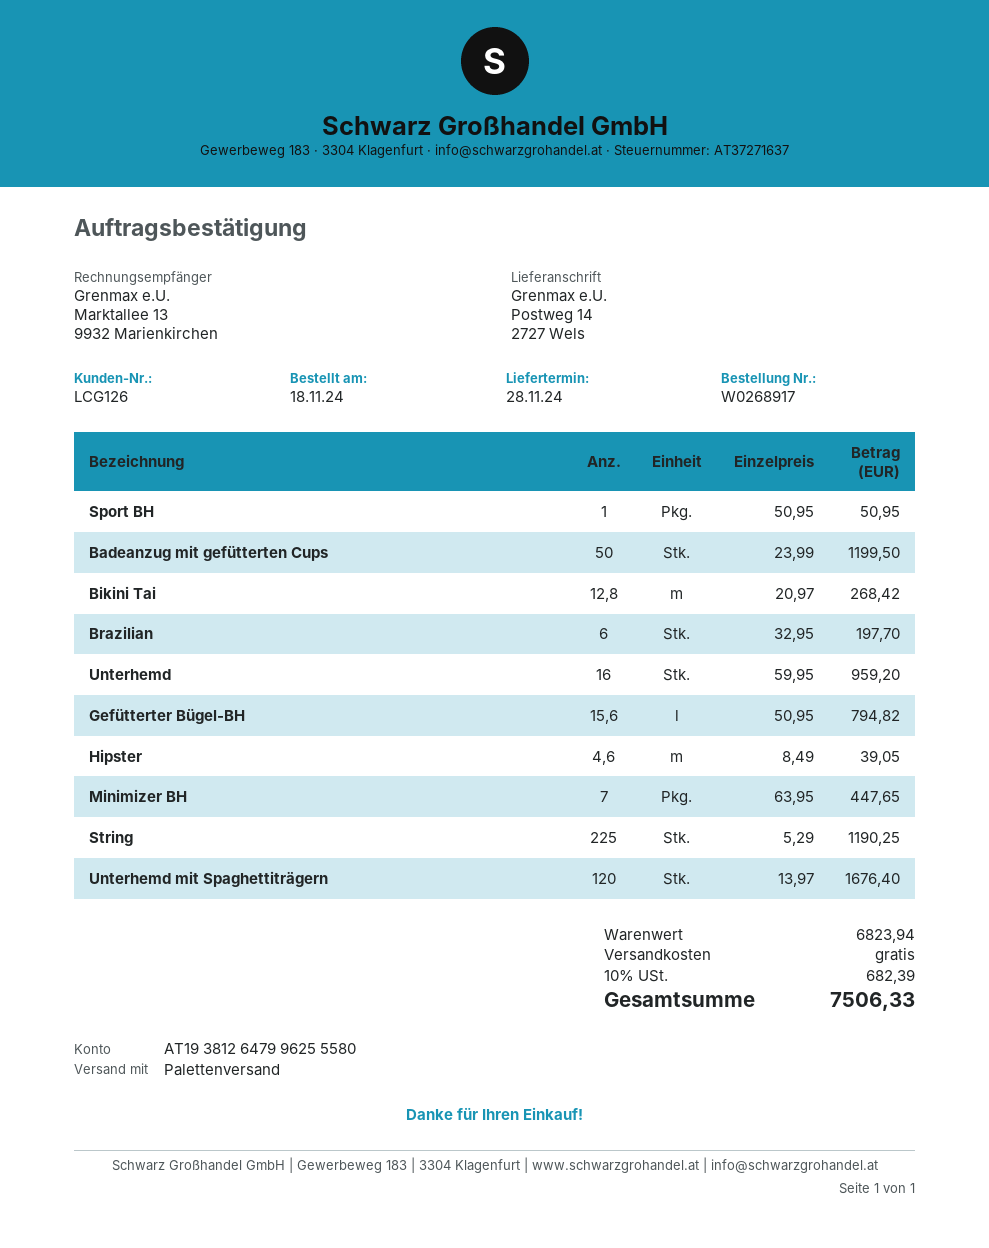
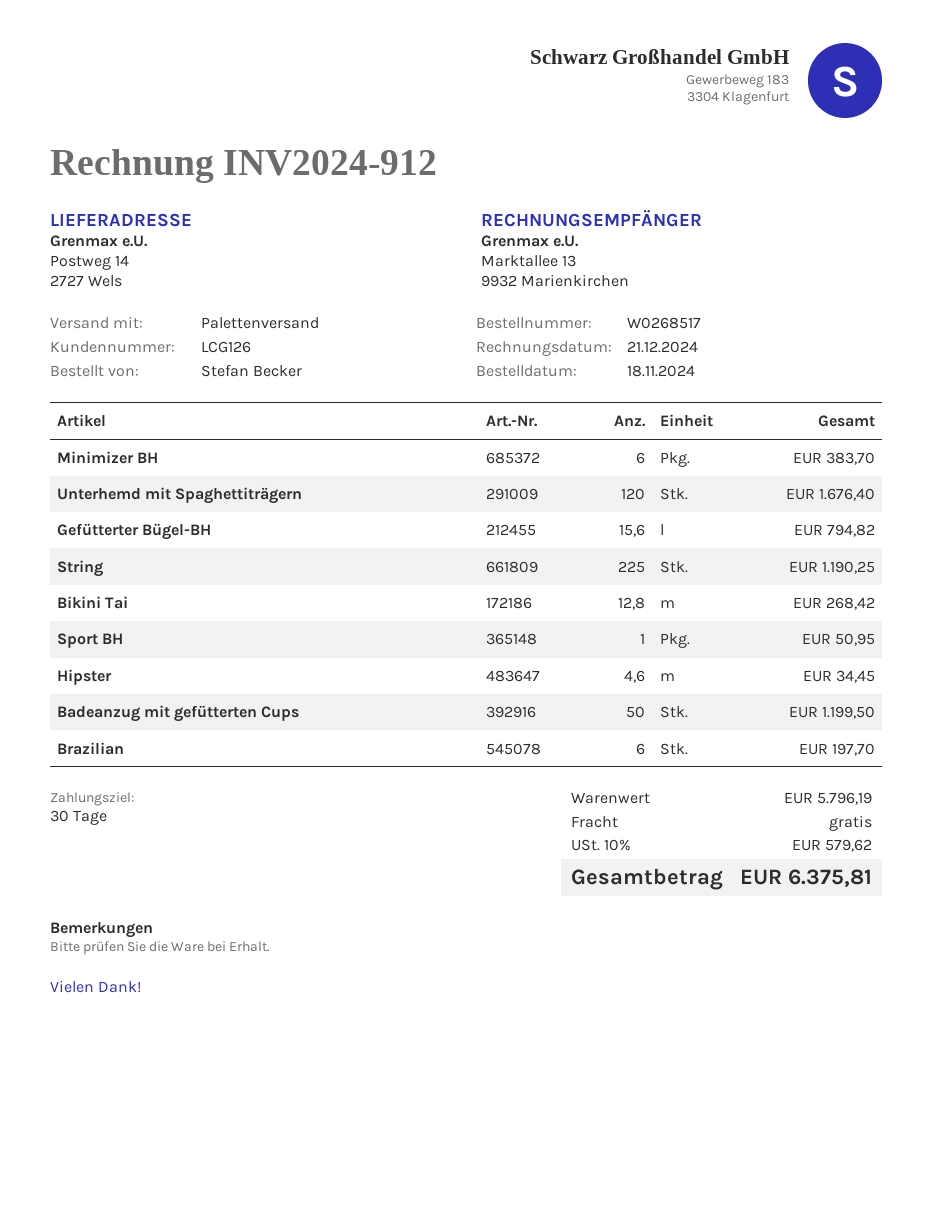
order number: W0268917 -> W0268517
Unterhemd: 16 for 959.20 -> none
Hipster: 4.6 for 39.05 -> 4.6 for 34.45
Minimizer BH: 7 for 447.65 -> 6 for 383.70
subtotal: 6823.94 -> 5796.19
tax: 10% = 682.39 -> 10% = 579.62
total: 7506.33 -> 6375.81

